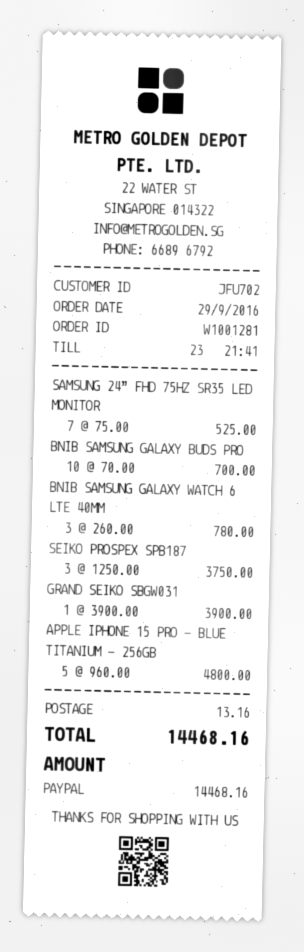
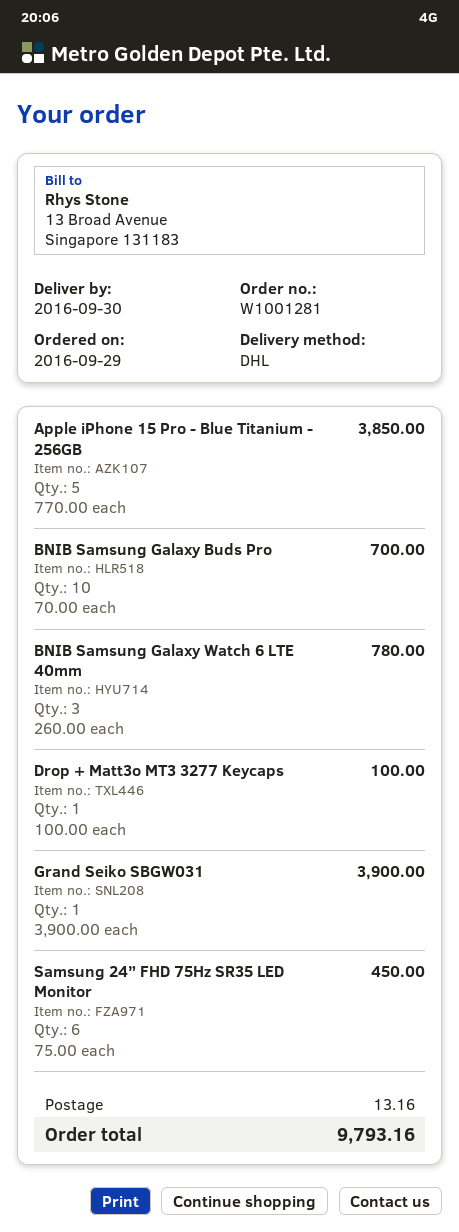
SAMSUNG 24” FHD 75HZ SR35 LED MONITOR: 7 x 75.00 = 525.00 -> 6 x 75.00 = 450.00
SEIKO PROSPEX SPB187: 3 x 1250.00 = 3750.00 -> none
APPLE IPHONE 15 PRO - BLUE TITANIUM - 256GB: 5 x 960.00 = 4800.00 -> 5 x 770.00 = 3850.00
Drop + Matt3o MT3 3277 Keycaps: none -> 1 x 100.00 = 100.00
total: 14468.16 -> 9793.16

